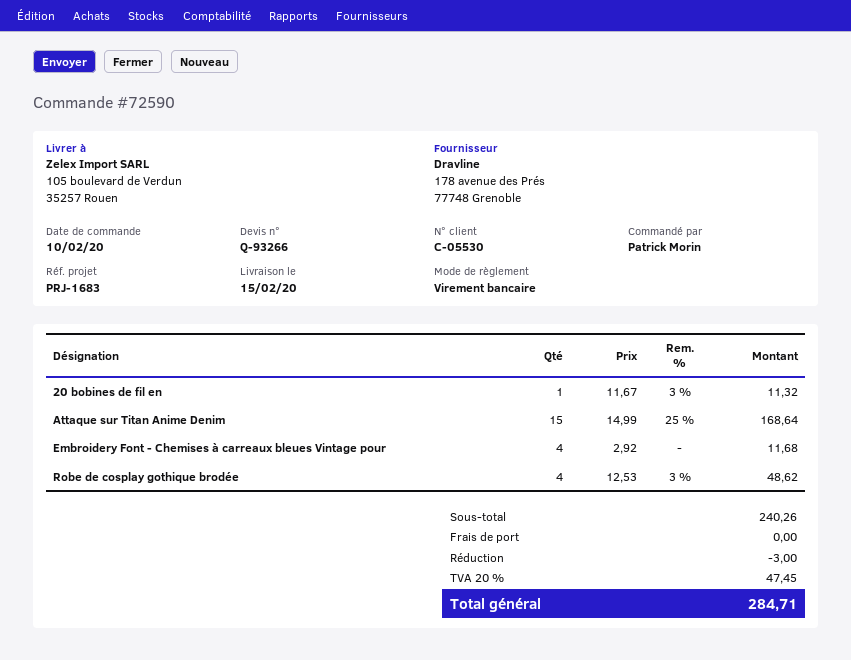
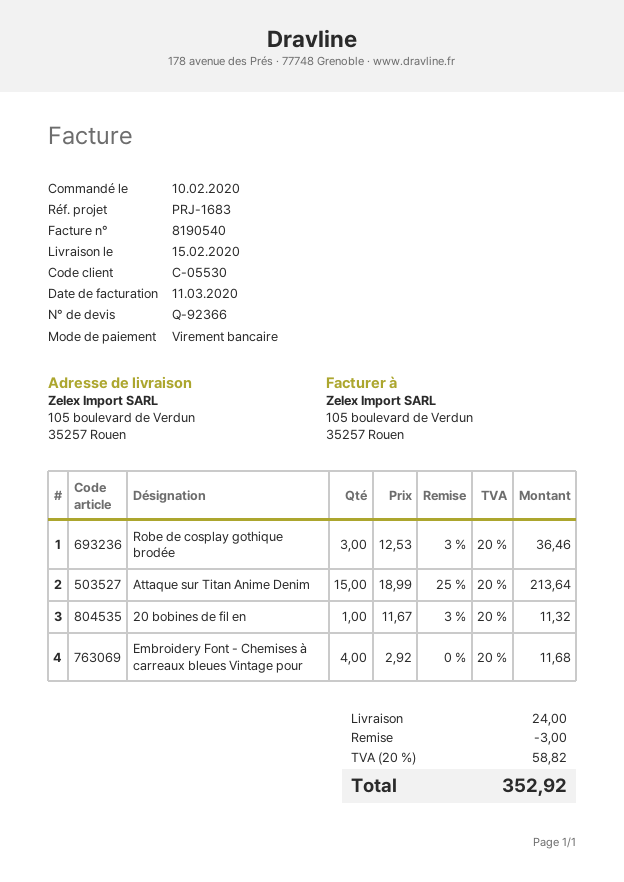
quote number: Q-93266 -> Q-92366
Attaque sur Titan Anime Denim: 15 x 14.99 - 25% = 168.64 -> 15 x 18.99 - 25% = 213.64
Robe de cosplay gothique brodée: 4 x 12.53 - 3% = 48.62 -> 3 x 12.53 - 3% = 36.46
shipping: 0.00 -> 24.00
tax: 20% = 47.45 -> 20% = 58.82
total: 284.71 -> 352.92

